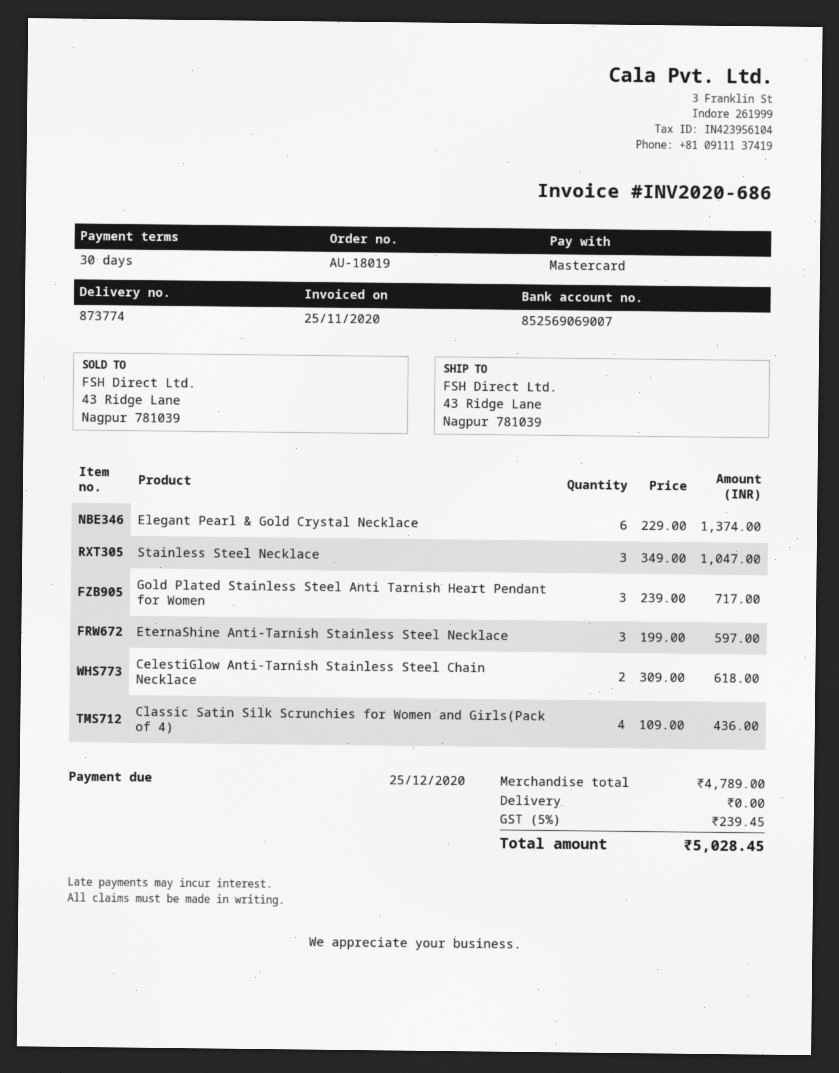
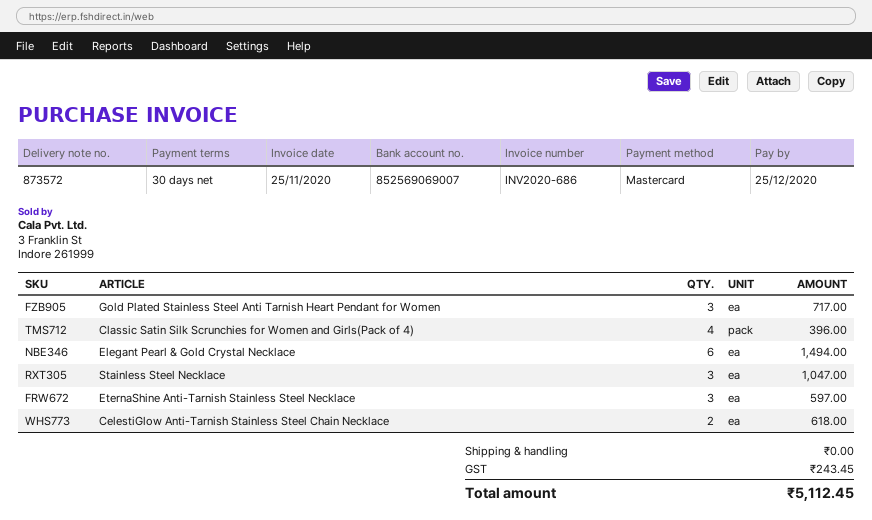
delivery note number: 873774 -> 873572
Elegant Pearl & Gold Crystal Necklace: 6 for 1374.00 -> 6 for 1494.00
Classic Satin Silk Scrunchies for Women and Girls(Pack of 4): 4 for 436.00 -> 4 for 396.00
tax: 239.45 -> 243.45
total: 5028.45 -> 5112.45

